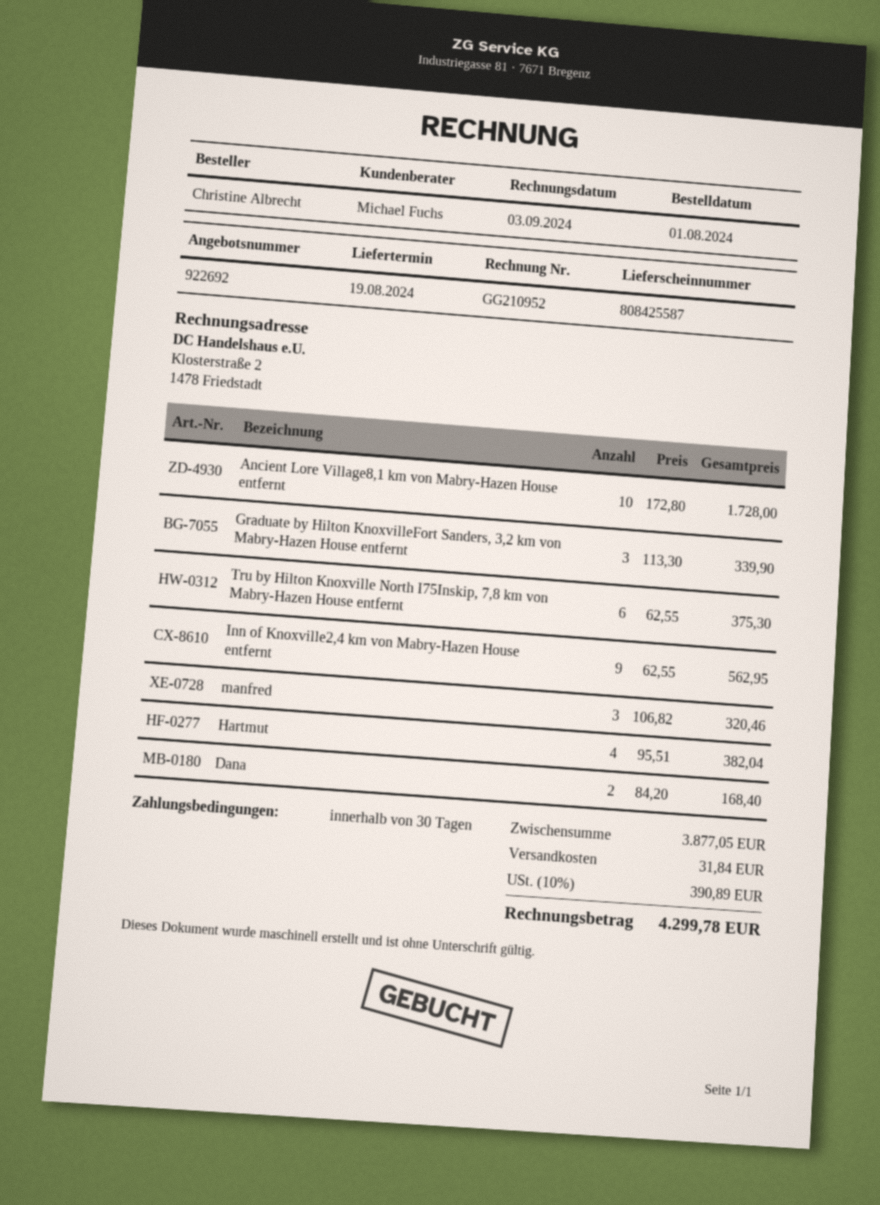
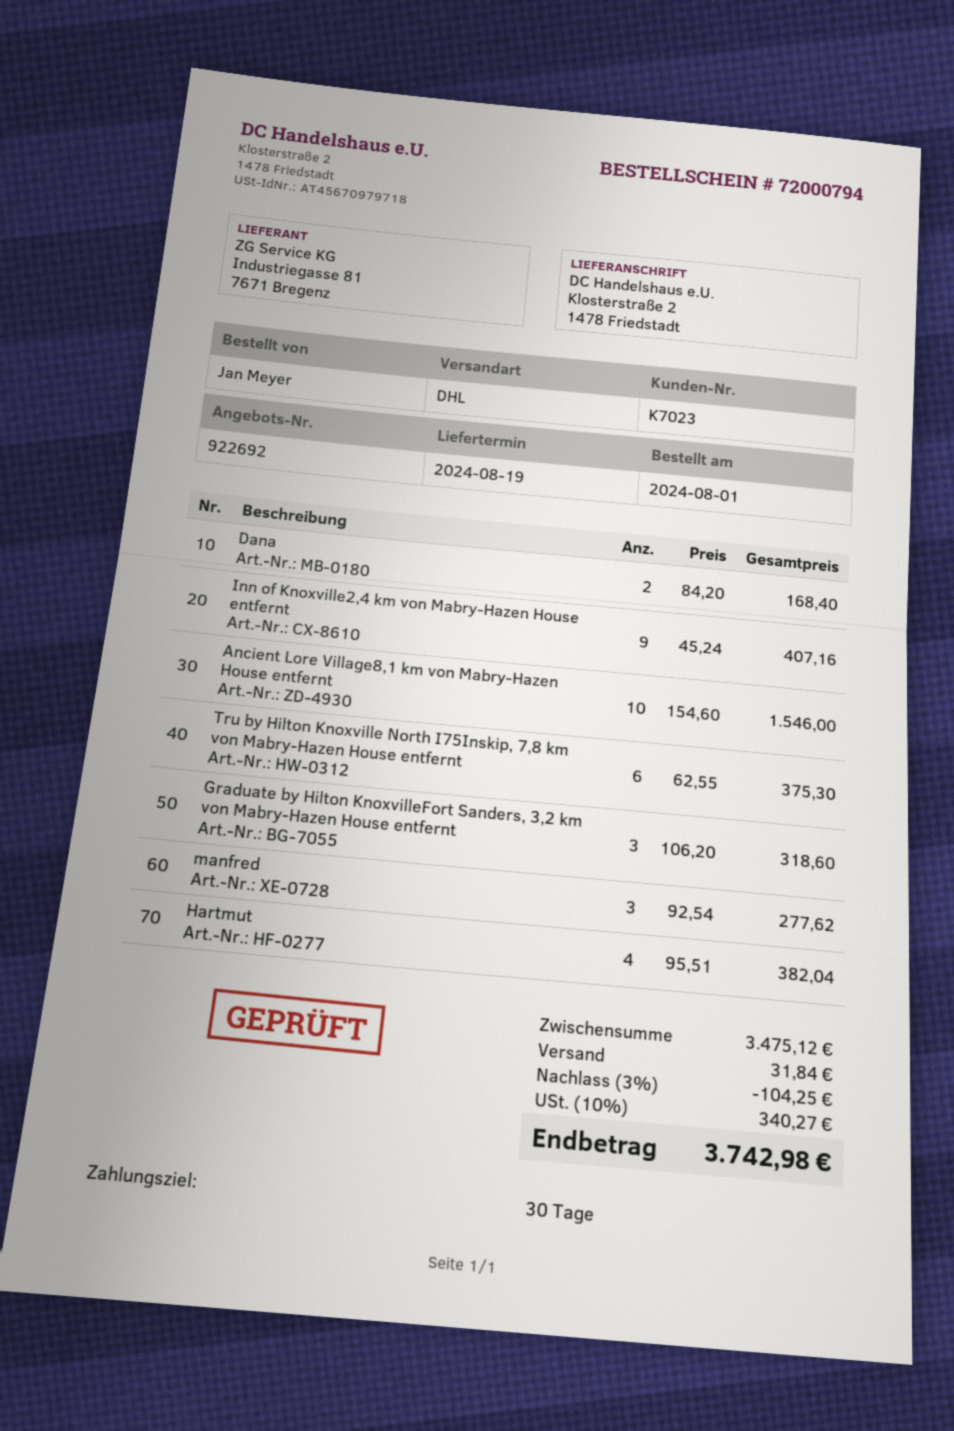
ordered by: Christine Albrecht -> Jan Meyer
Ancient Lore Village8,1 km von Mabry-Hazen House entfernt: 10 x 172.80 = 1728.00 -> 10 x 154.60 = 1546.00
Graduate by Hilton KnoxvilleFort Sanders, 3,2 km von Mabry-Hazen House entfernt: 3 x 113.30 = 339.90 -> 3 x 106.20 = 318.60
Inn of Knoxville2,4 km von Mabry-Hazen House entfernt: 9 x 62.55 = 562.95 -> 9 x 45.24 = 407.16
manfred: 3 x 106.82 = 320.46 -> 3 x 92.54 = 277.62
subtotal: 3877.05 -> 3475.12
discount: none -> 3% = 104.25
tax: 10% = 390.89 -> 10% = 340.27
total: 4299.78 -> 3742.98

